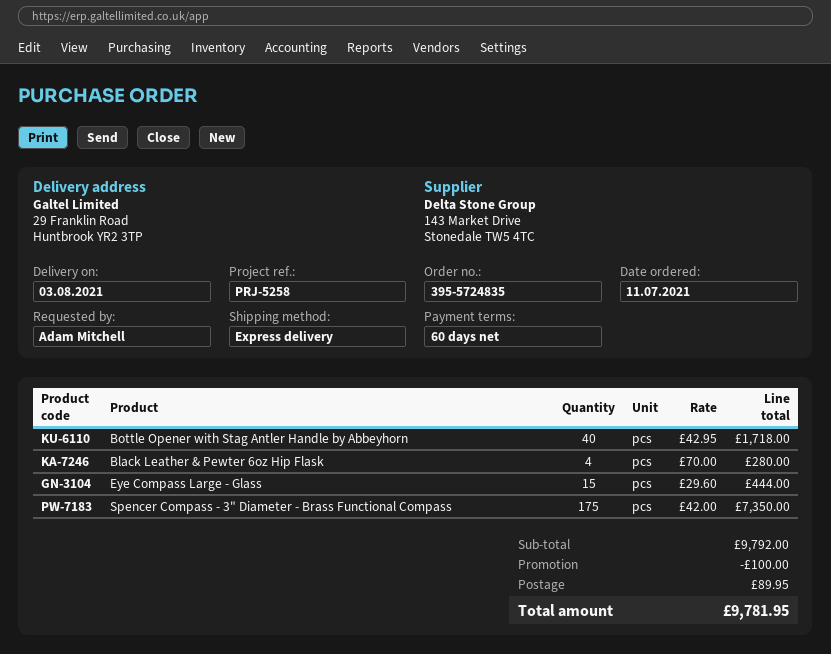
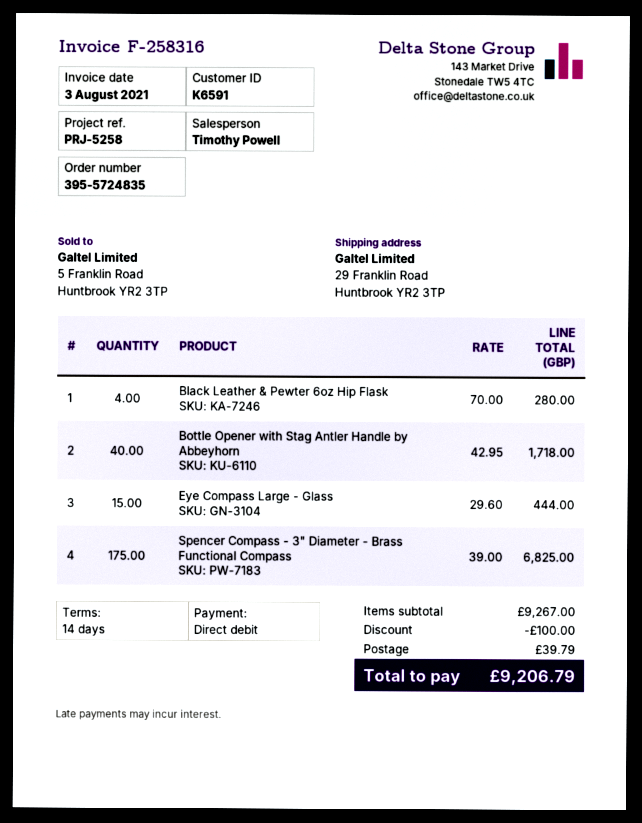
payment terms: 60 days -> 14 days
Spencer Compass - 3" Diameter - Brass Functional Compass: 175 x 42.00 = 7350.00 -> 175 x 39.00 = 6825.00
subtotal: 9792.00 -> 9267.00
shipping: 89.95 -> 39.79
total: 9781.95 -> 9206.79

